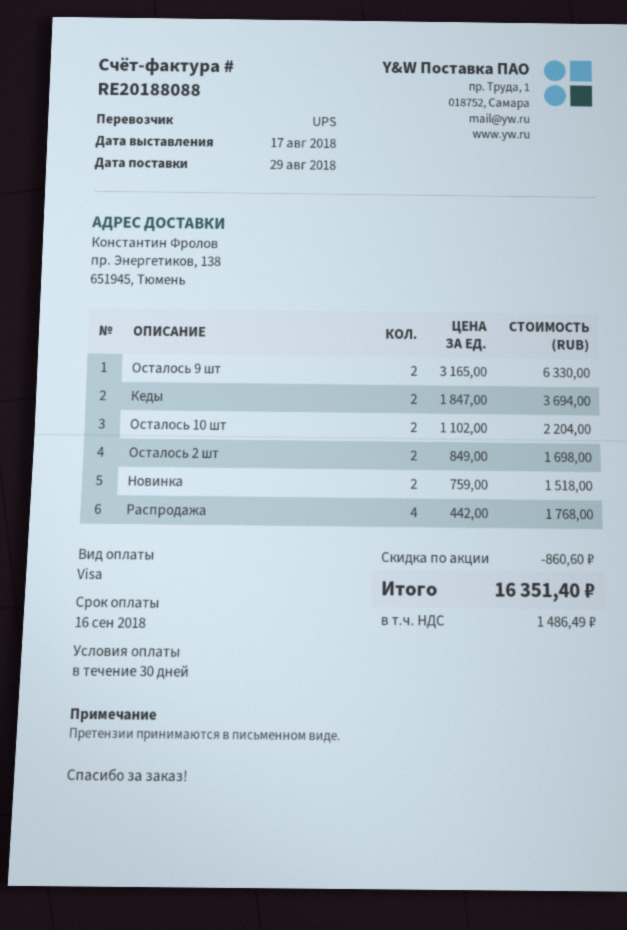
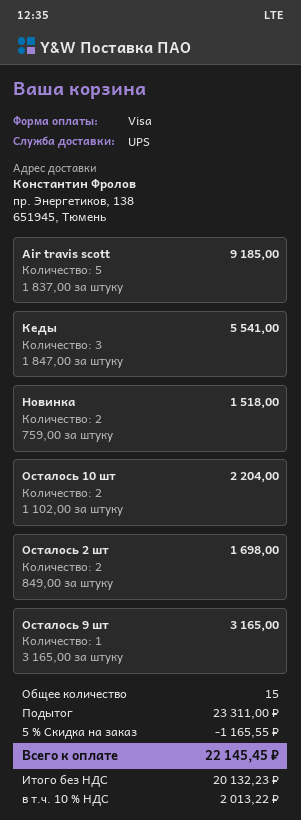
Осталось 9 шт: 2 x 3165.00 = 6330.00 -> 1 x 3165.00 = 3165.00
Кеды: 2 x 1847.00 = 3694.00 -> 3 x 1847.00 = 5541.00
Распродажа: 4 x 442.00 = 1768.00 -> none
Air travis scott: none -> 5 x 1837.00 = 9185.00
discount: 860.60 -> 1165.55
tax: 1486.49 -> 2013.22
total: 16351.40 -> 22145.45

